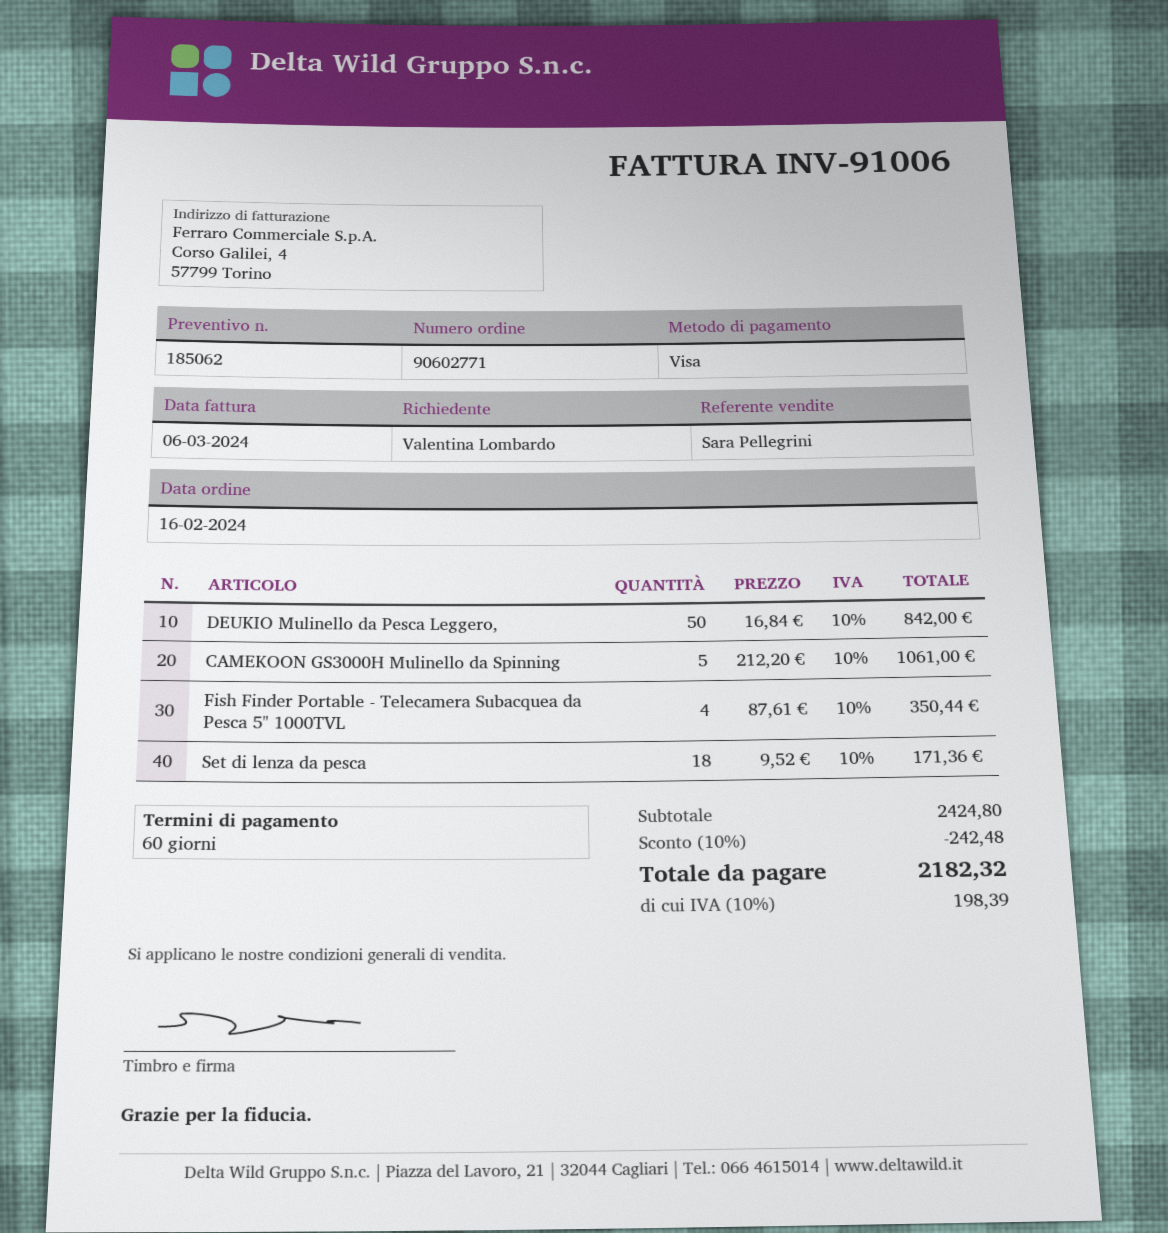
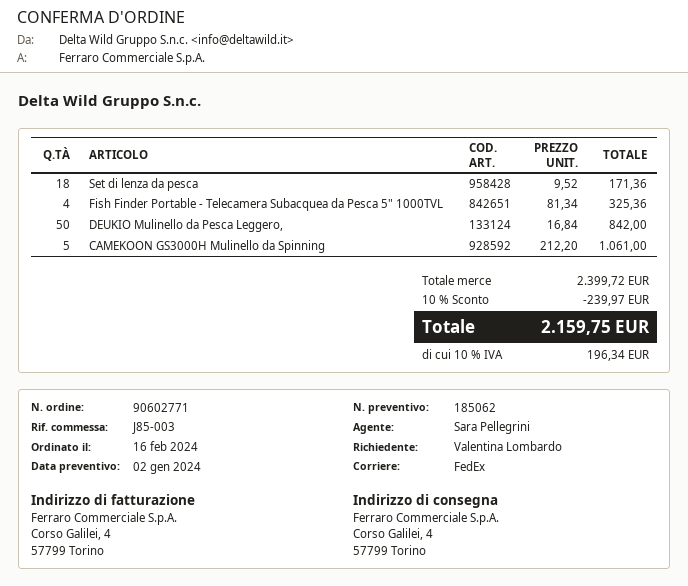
Fish Finder Portable - Telecamera Subacquea da Pesca 5" 1000TVL: 4 x 87.61 = 350.44 -> 4 x 81.34 = 325.36
subtotal: 2424.80 -> 2399.72
discount: 10% = 242.48 -> 10% = 239.97
tax: 10% = 198.39 -> 10% = 196.34
total: 2182.32 -> 2159.75

